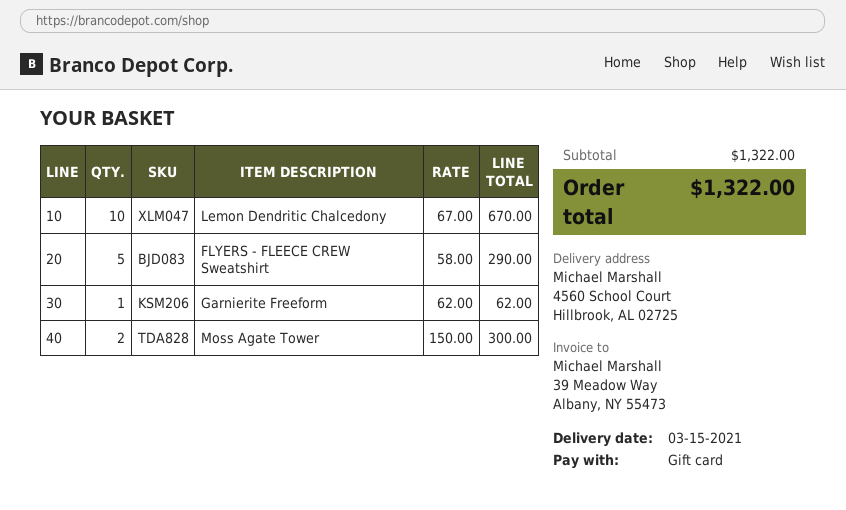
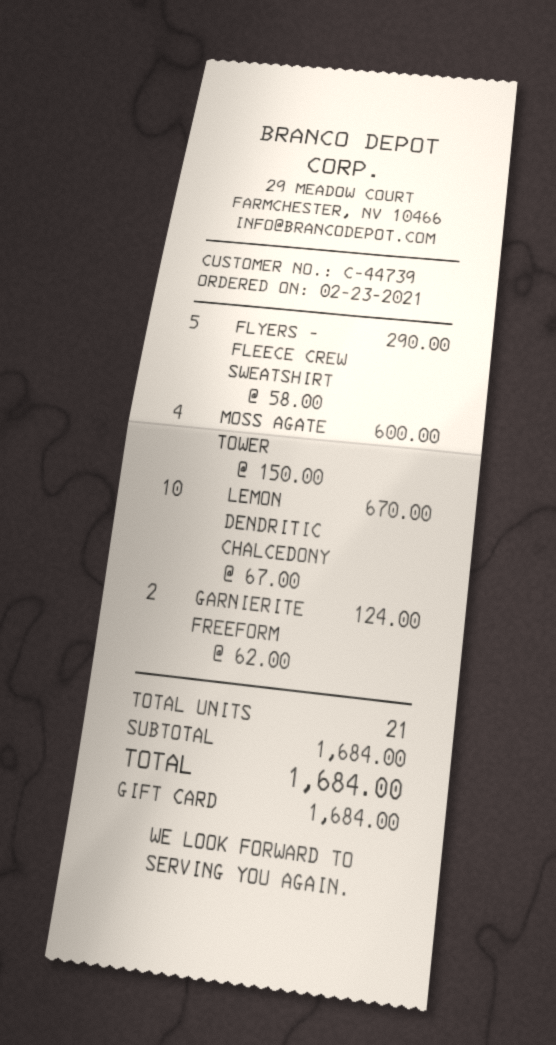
Garnierite Freeform: 1 x 62.00 = 62.00 -> 2 x 62.00 = 124.00
Moss Agate Tower: 2 x 150.00 = 300.00 -> 4 x 150.00 = 600.00
subtotal: 1322.00 -> 1684.00
total: 1322.00 -> 1684.00

